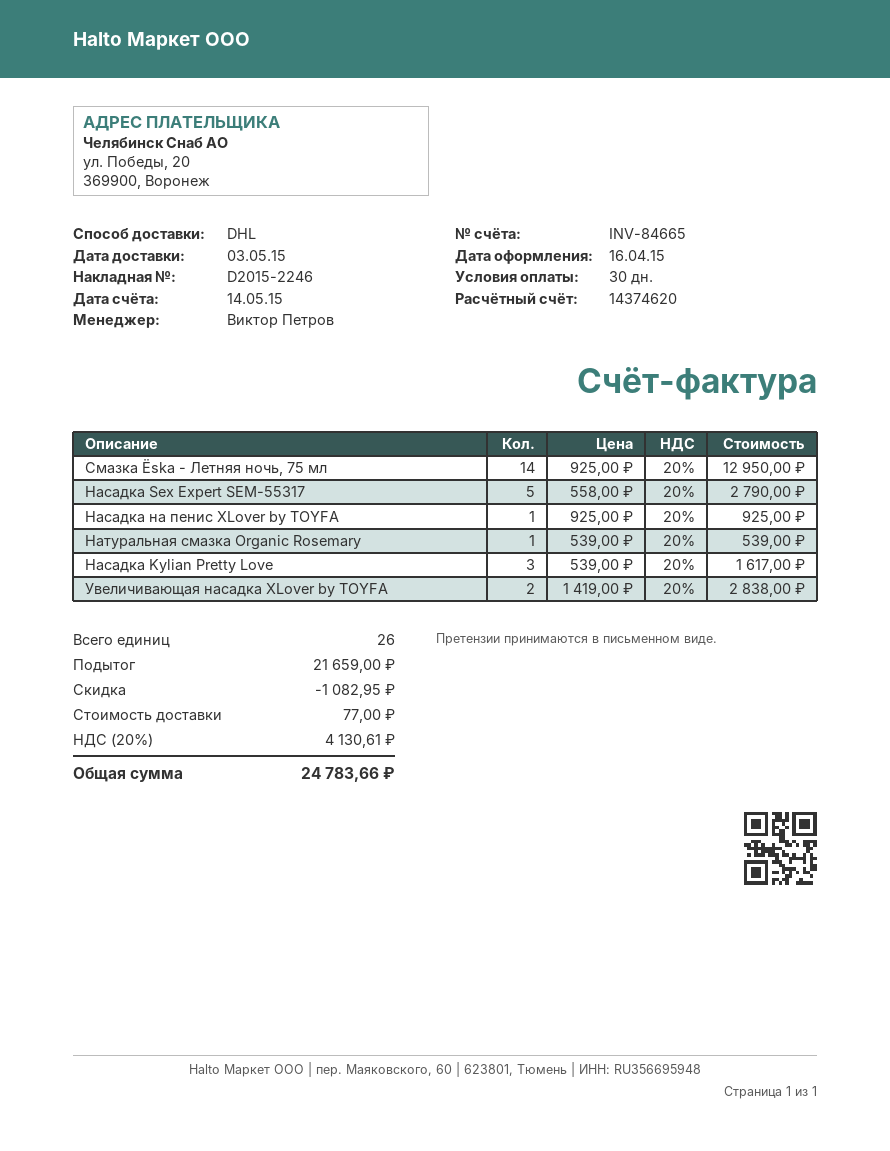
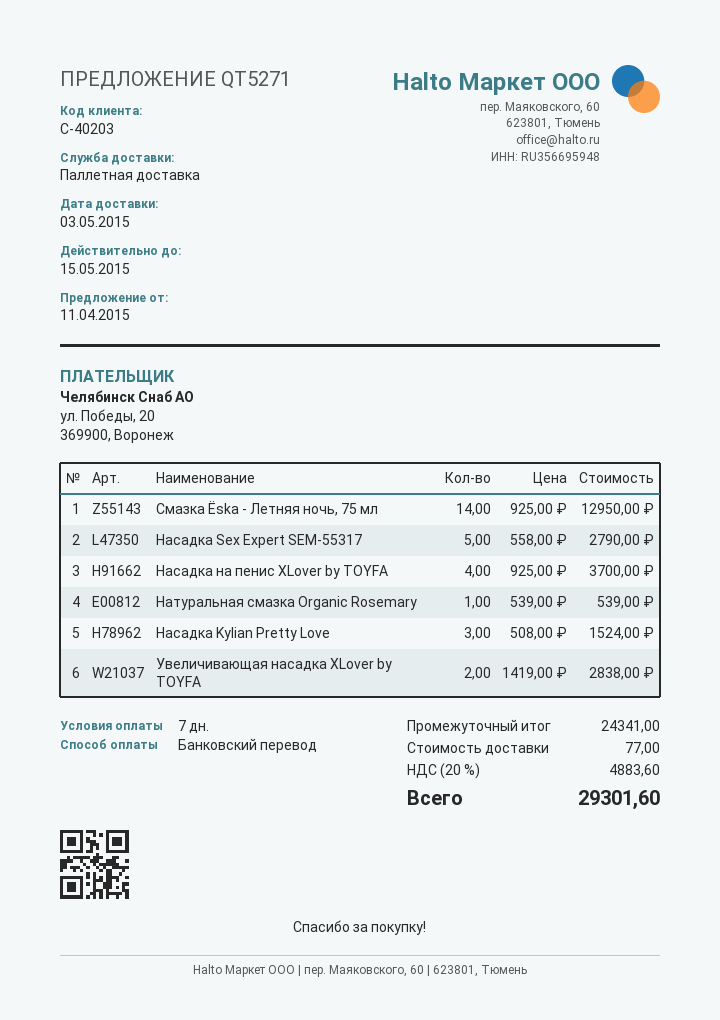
payment terms: 30 days -> 7 days
shipping method: DHL -> pallet freight
Насадка на пенис XLover by TOYFA: 1 x 925.00 = 925.00 -> 4 x 925.00 = 3700.00
Насадка Kylian Pretty Love: 3 x 539.00 = 1617.00 -> 3 x 508.00 = 1524.00
subtotal: 21659.00 -> 24341.00
discount: 1082.95 -> none
tax: 20% = 4130.61 -> 20% = 4883.60
total: 24783.66 -> 29301.60

